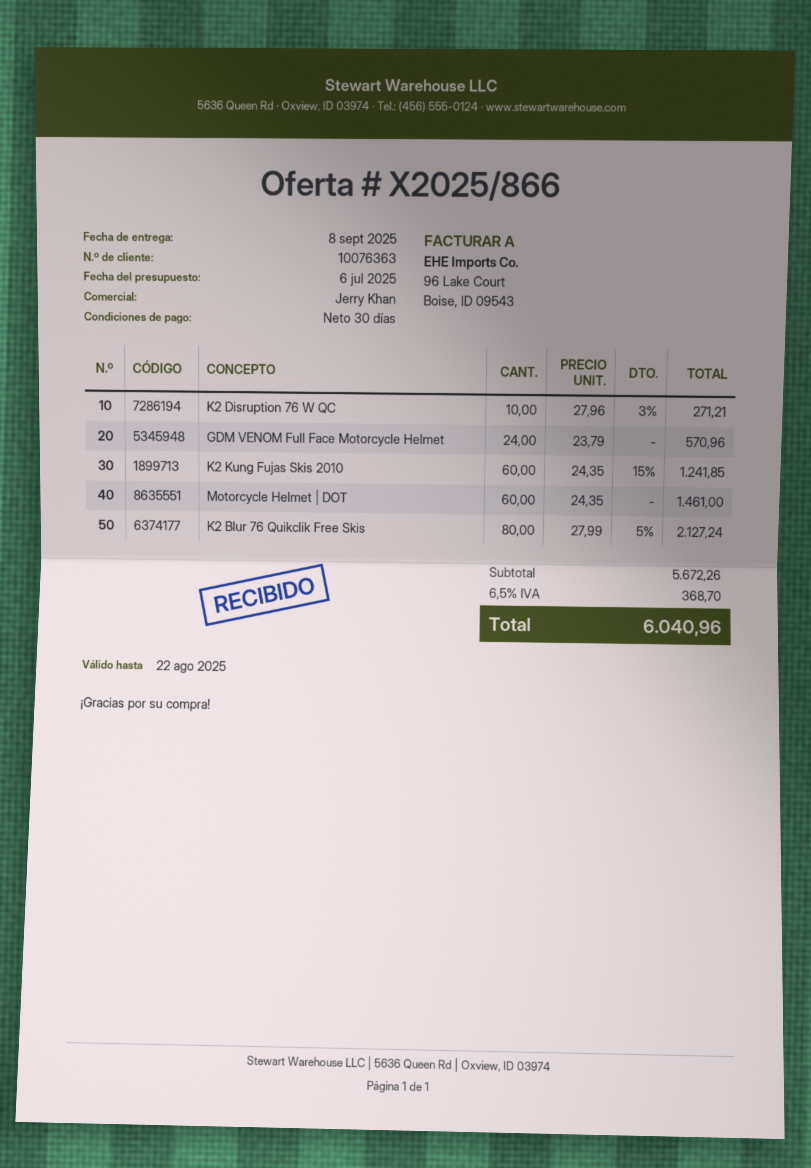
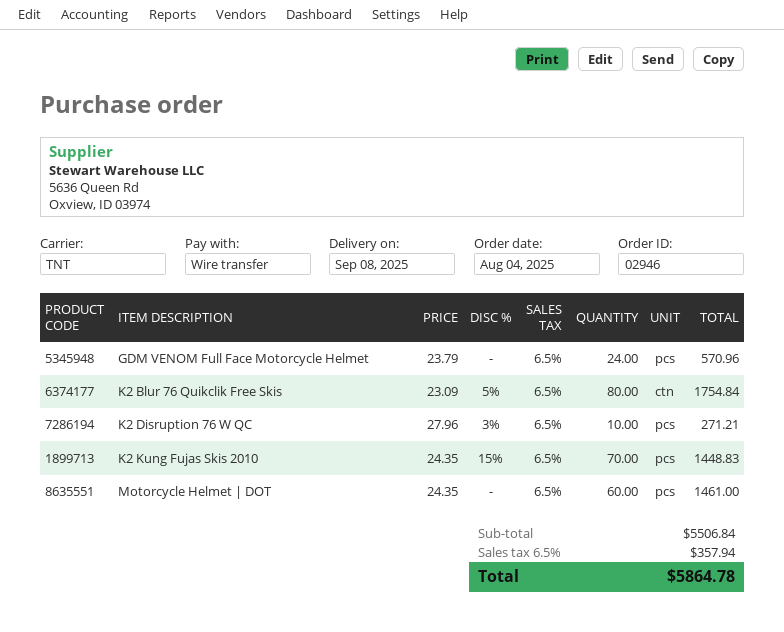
K2 Kung Fujas Skis 2010: 60 x 24.35 - 15% = 1241.85 -> 70 x 24.35 - 15% = 1448.83
K2 Blur 76 Quikclik Free Skis: 80 x 27.99 - 5% = 2127.24 -> 80 x 23.09 - 5% = 1754.84
subtotal: 5672.26 -> 5506.84
tax: 6.5% = 368.70 -> 6.5% = 357.94
total: 6040.96 -> 5864.78

